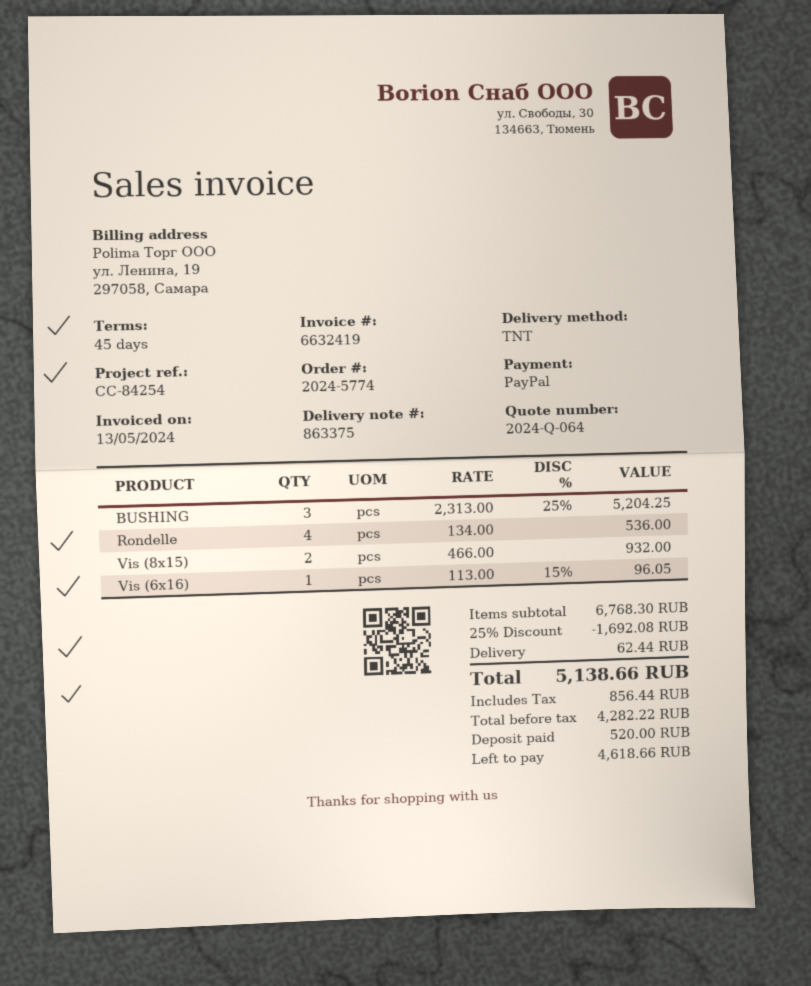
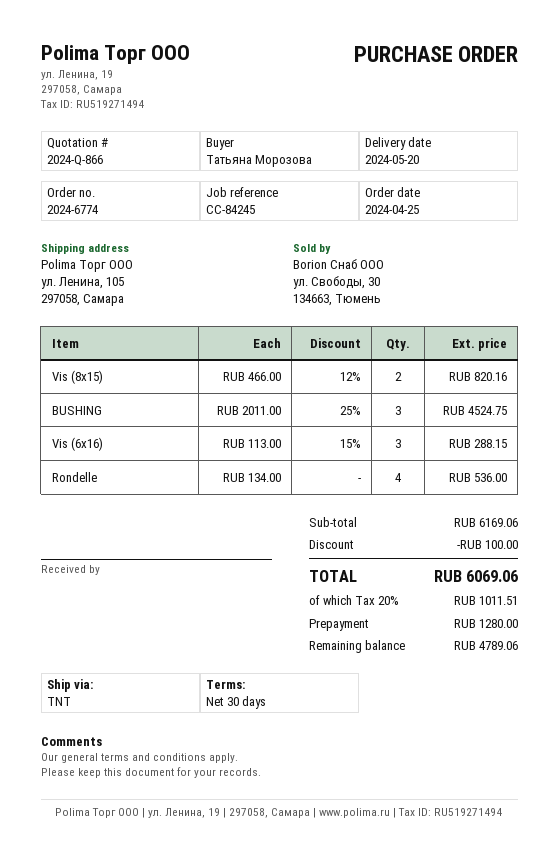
quote number: 2024-Q-064 -> 2024-Q-866
order number: 2024-5774 -> 2024-6774
payment terms: 45 days -> 30 days
reference: CC-84254 -> CC-84245
BUSHING: 3 x 2313.00 - 25% = 5204.25 -> 3 x 2011.00 - 25% = 4524.75
Vis (8x15): 2 x 466.00 = 932.00 -> 2 x 466.00 - 12% = 820.16
Vis (6x16): 1 x 113.00 - 15% = 96.05 -> 3 x 113.00 - 15% = 288.15
subtotal: 6768.30 -> 6169.06
discount: 1692.08 -> 100.00
shipping: 62.44 -> none
tax: 856.44 -> 1011.51
total: 5138.66 -> 6069.06
deposit: 520.00 -> 1280.00
balance: 4618.66 -> 4789.06

